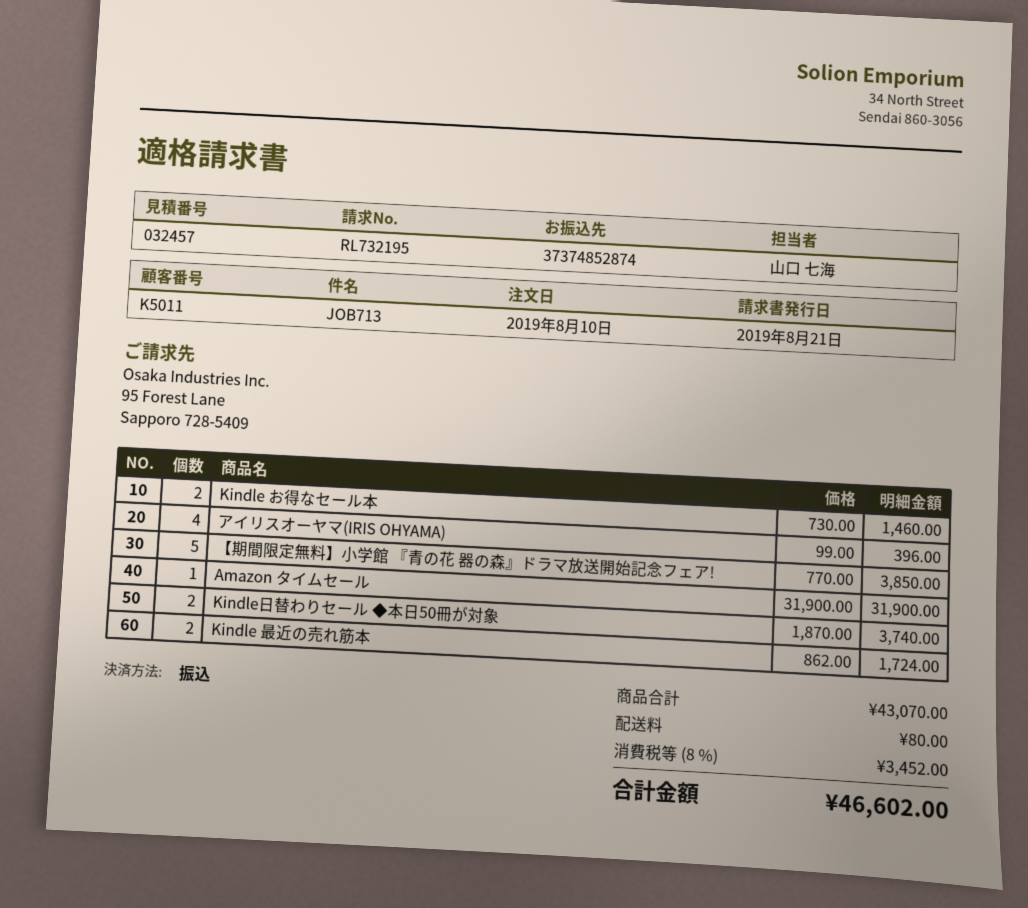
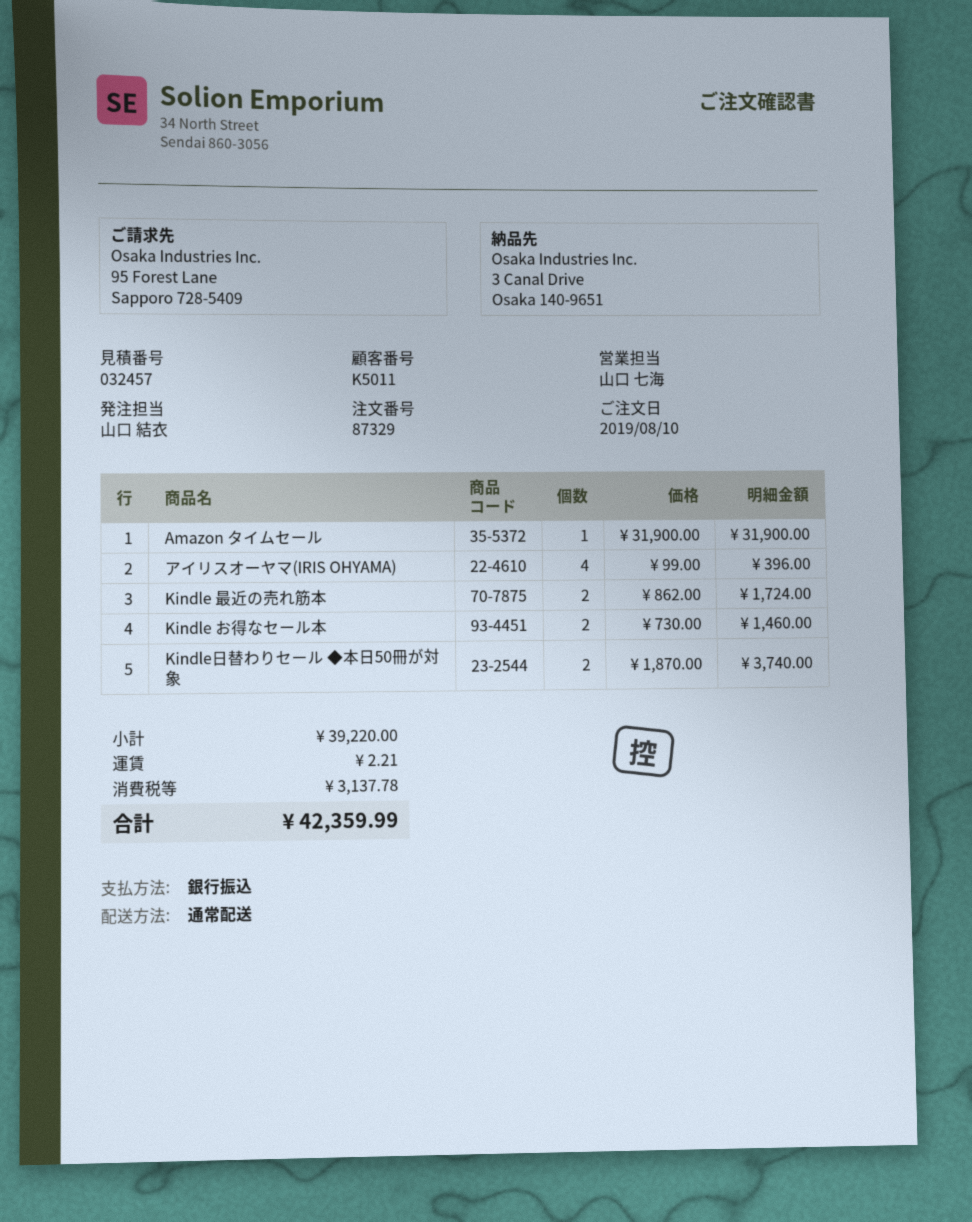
【期間限定無料】小学館 『青の花 器の森』ドラマ放送開始記念フェア!: 5 x 770.00 = 3850.00 -> none
subtotal: 43070.00 -> 39220.00
shipping: 80.00 -> 2.21
tax: 3452.00 -> 3137.78
total: 46602.00 -> 42359.99

